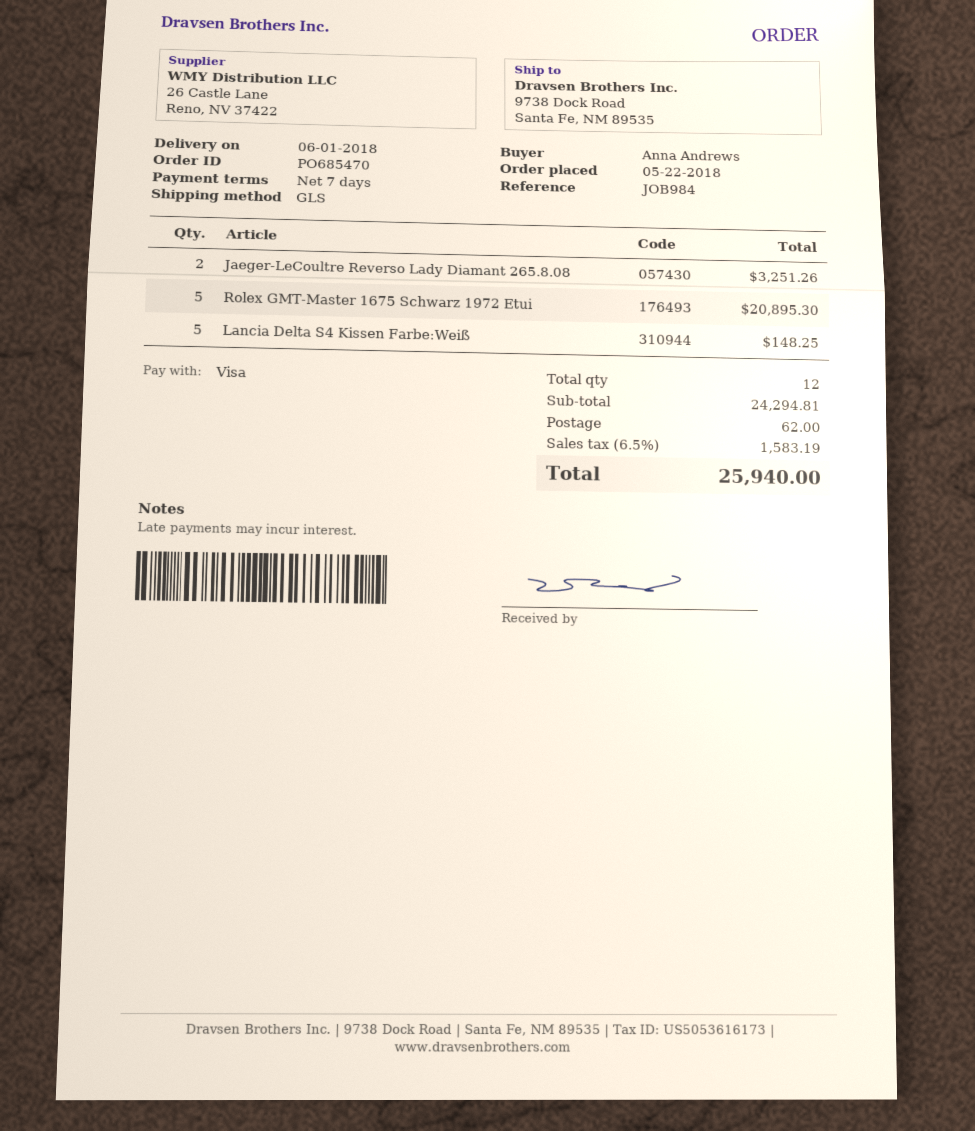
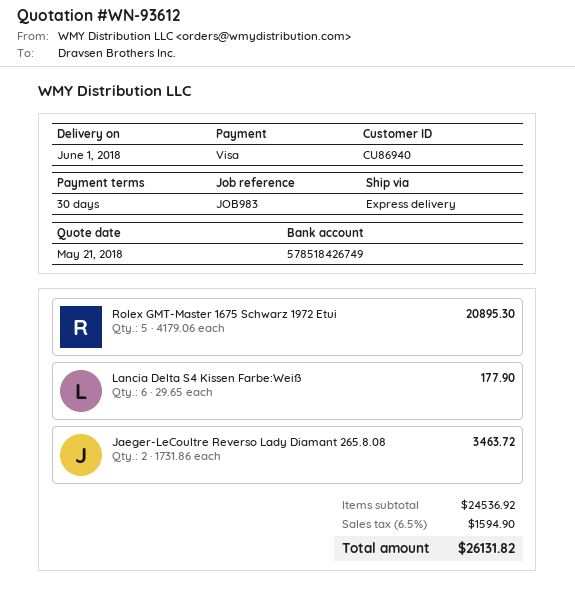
payment terms: 7 days -> 30 days
reference: JOB984 -> JOB983
shipping method: GLS -> express
Jaeger-LeCoultre Reverso Lady Diamant 265.8.08: 2 for 3251.26 -> 2 for 3463.72
Lancia Delta S4 Kissen Farbe:Weiß: 5 for 148.25 -> 6 for 177.90
subtotal: 24294.81 -> 24536.92
shipping: 62.00 -> none
tax: 6.5% = 1583.19 -> 6.5% = 1594.90
total: 25940.00 -> 26131.82

